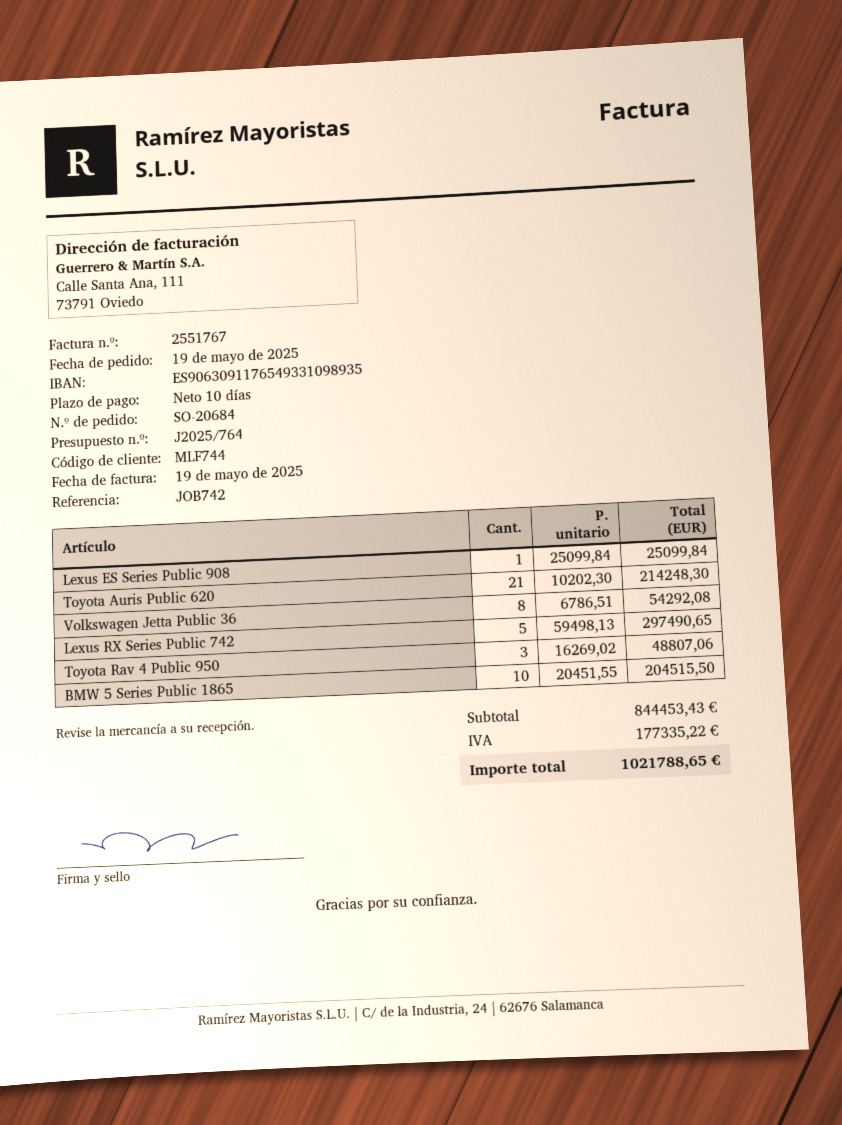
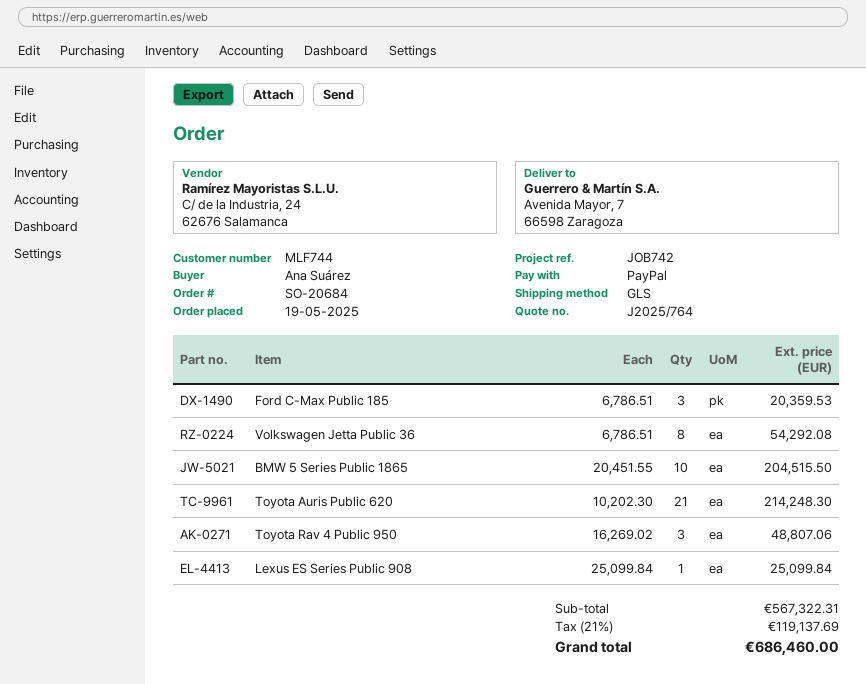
Lexus RX Series Public 742: 5 x 59498.13 = 297490.65 -> none
Ford C-Max Public 185: none -> 3 x 6786.51 = 20359.53
subtotal: 844453.43 -> 567322.31
tax: 177335.22 -> 119137.69
total: 1021788.65 -> 686460.00

